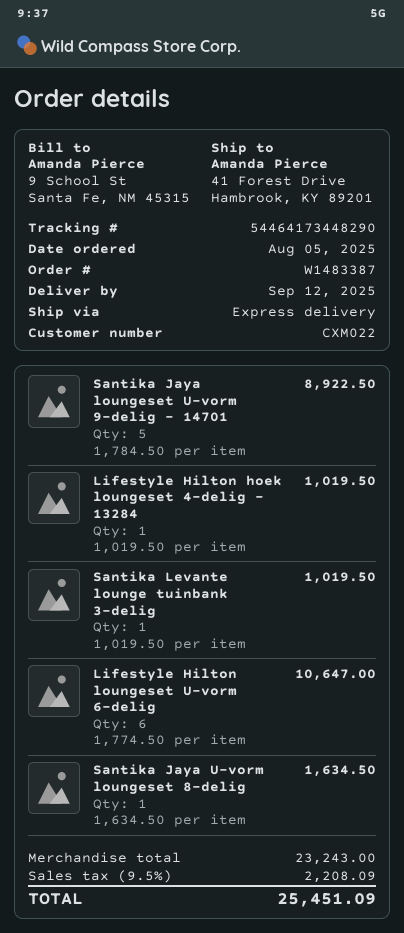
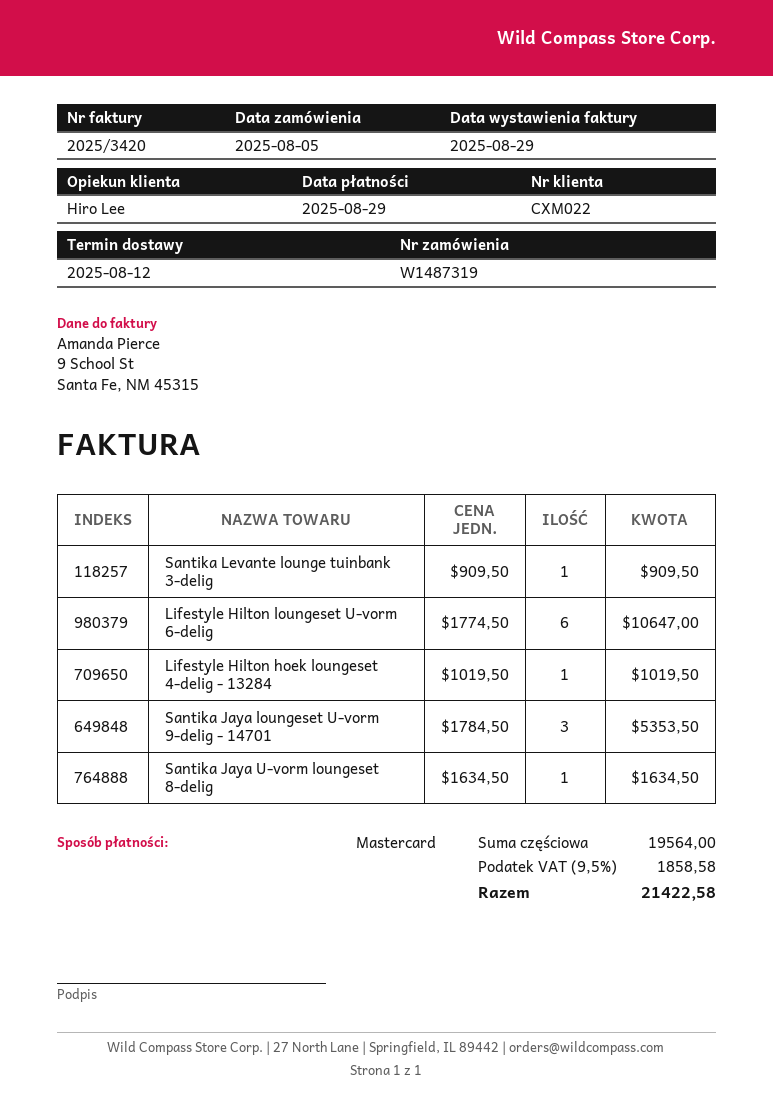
order number: W1483387 -> W1487319
delivery date: 2025-09-12 -> 2025-08-12
Santika Jaya loungeset U-vorm 9-delig - 14701: 5 x 1784.50 = 8922.50 -> 3 x 1784.50 = 5353.50
Santika Levante lounge tuinbank 3-delig: 1 x 1019.50 = 1019.50 -> 1 x 909.50 = 909.50
subtotal: 23243.00 -> 19564.00
tax: 9.5% = 2208.09 -> 9.5% = 1858.58
total: 25451.09 -> 21422.58

